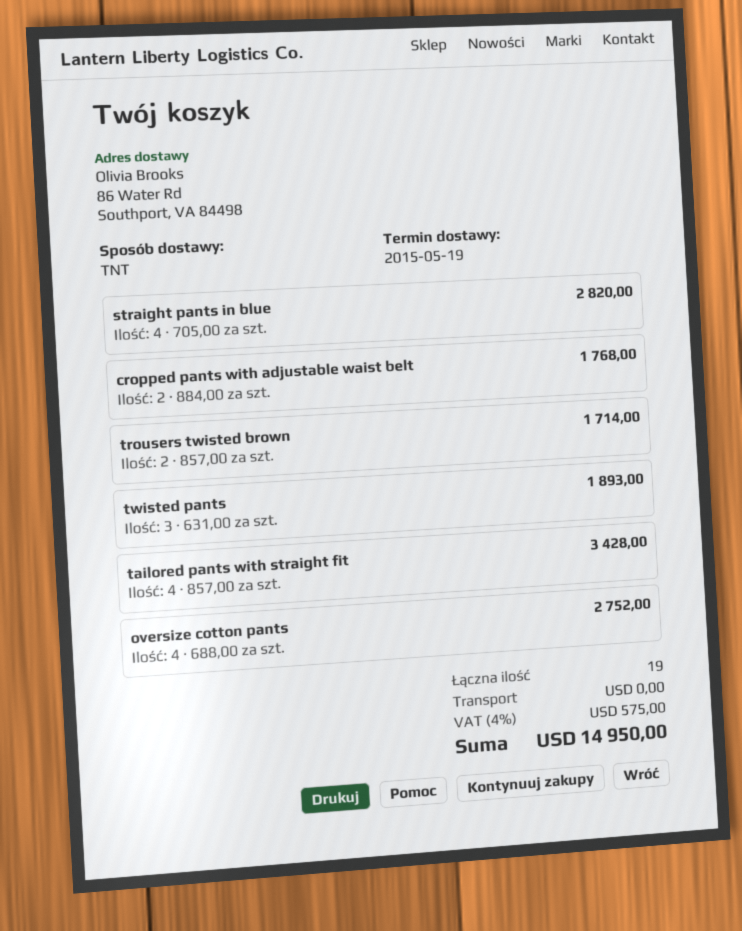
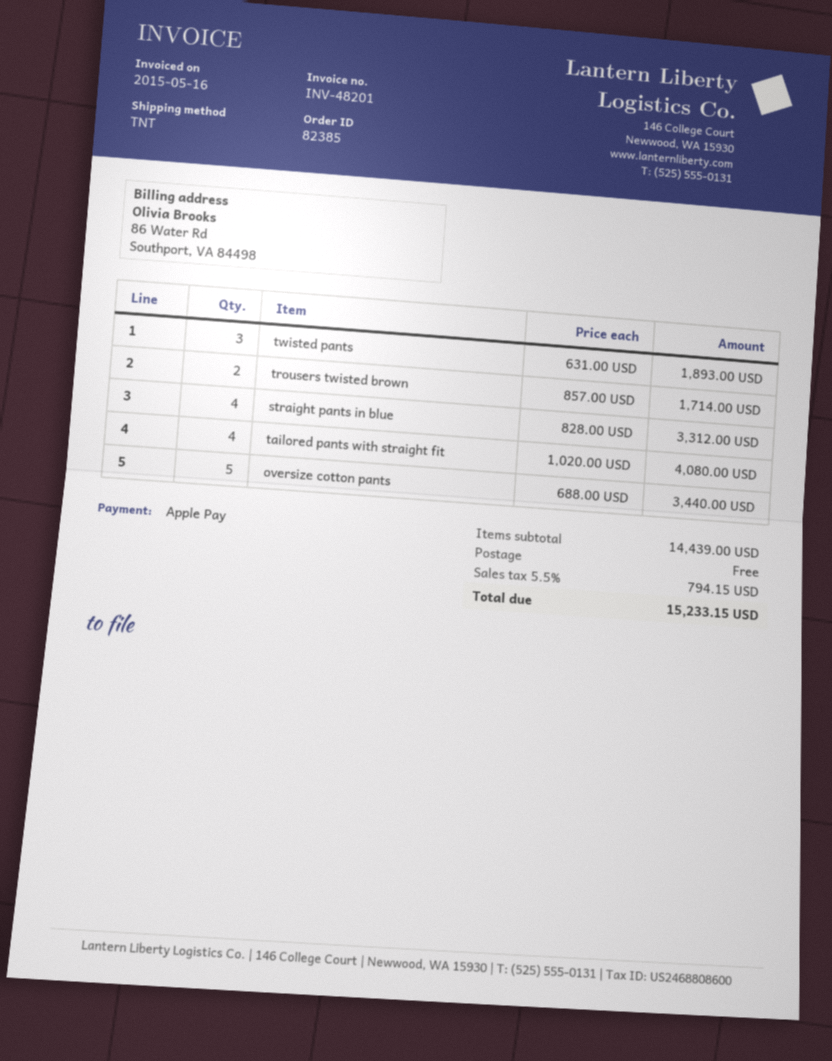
straight pants in blue: 4 x 705.00 = 2820.00 -> 4 x 828.00 = 3312.00
cropped pants with adjustable waist belt: 2 x 884.00 = 1768.00 -> none
tailored pants with straight fit: 4 x 857.00 = 3428.00 -> 4 x 1020.00 = 4080.00
oversize cotton pants: 4 x 688.00 = 2752.00 -> 5 x 688.00 = 3440.00
tax: 4% = 575.00 -> 5.5% = 794.15
total: 14950.00 -> 15233.15

